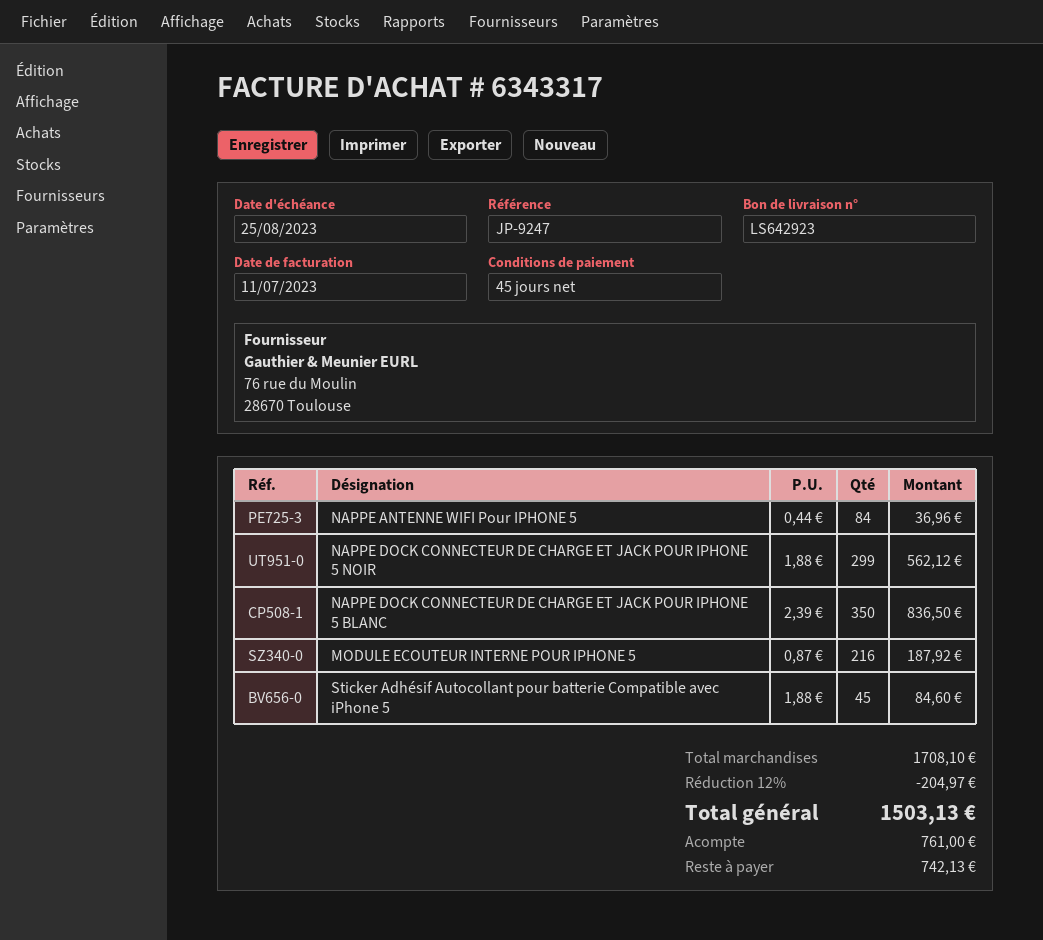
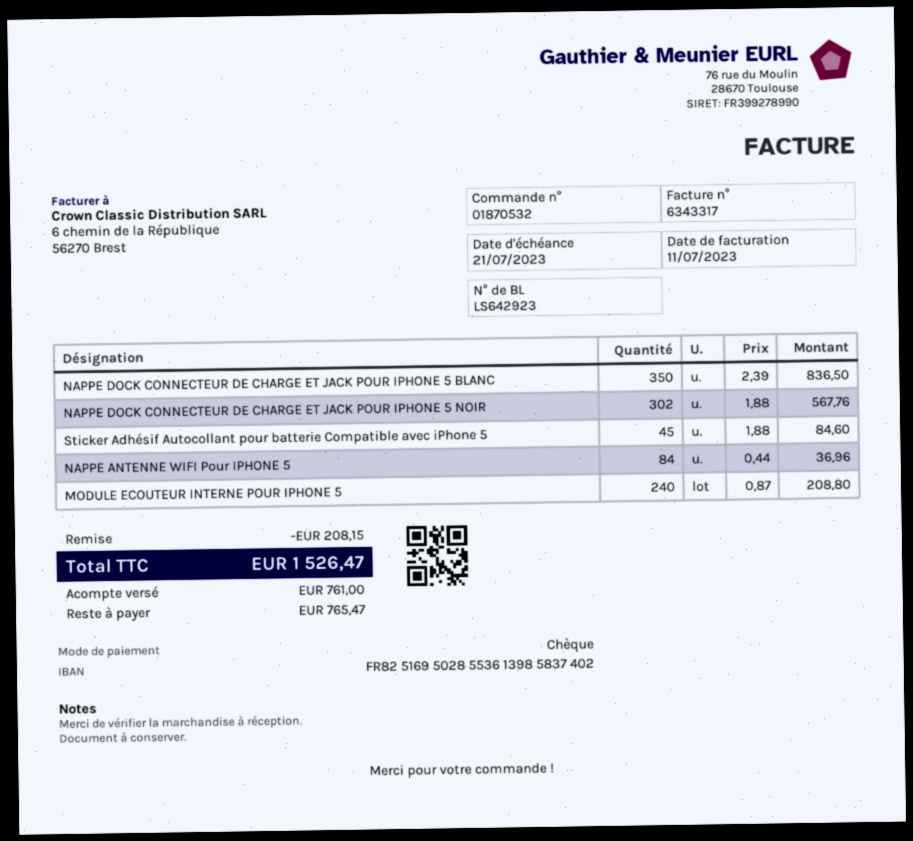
due date: 2023-08-25 -> 2023-07-21
NAPPE DOCK CONNECTEUR DE CHARGE ET JACK POUR IPHONE 5 NOIR: 299 x 1.88 = 562.12 -> 302 x 1.88 = 567.76
MODULE ECOUTEUR INTERNE POUR IPHONE 5: 216 x 0.87 = 187.92 -> 240 x 0.87 = 208.80
discount: 204.97 -> 208.15
total: 1503.13 -> 1526.47
balance: 742.13 -> 765.47

